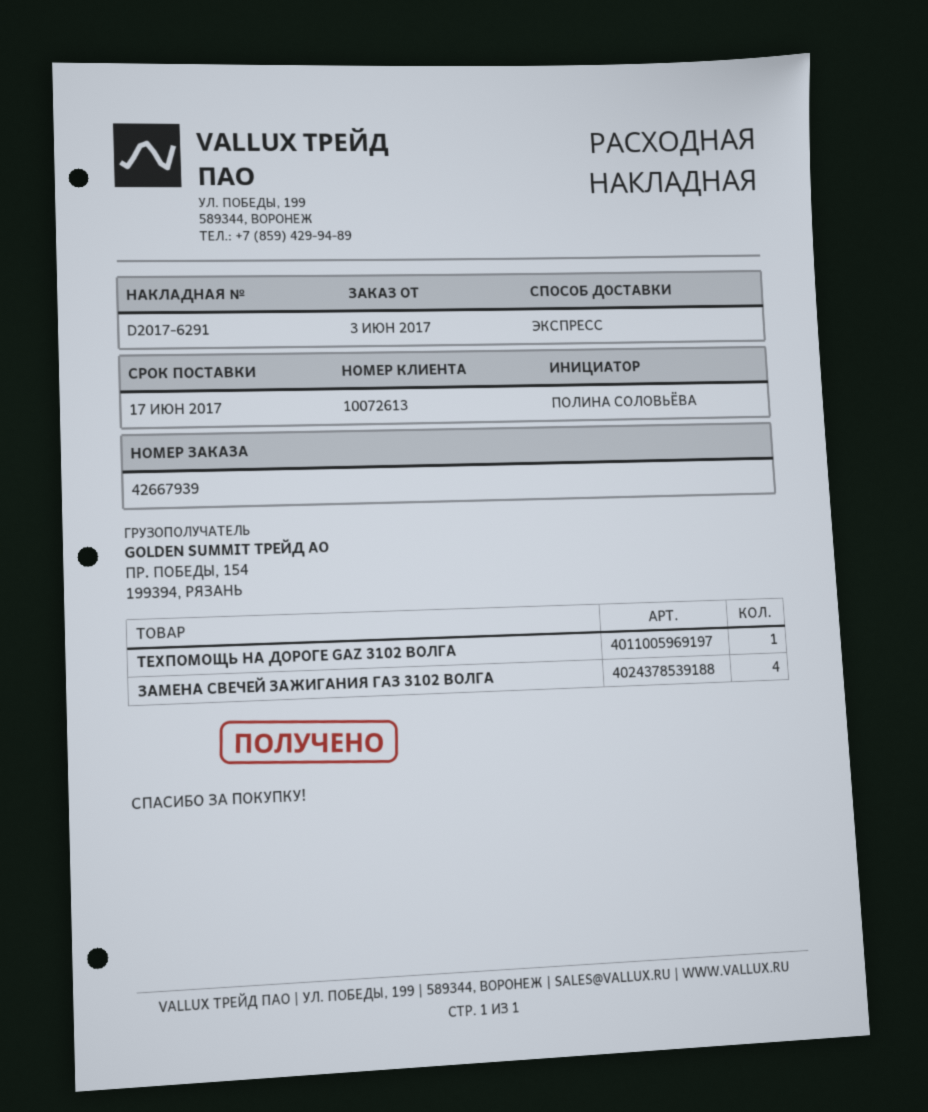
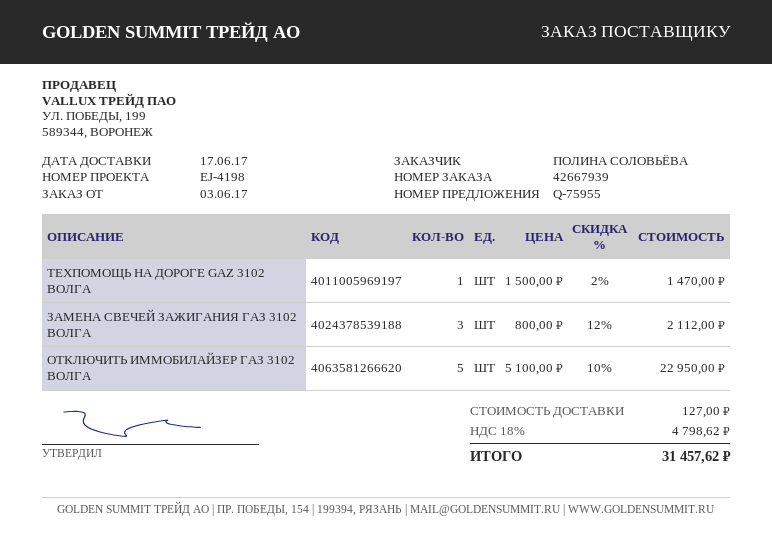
ЗАМЕНА СВЕЧЕЙ ЗАЖИГАНИЯ ГАЗ 3102 ВОЛГА: 4 -> 3
ОТКЛЮЧИТЬ ИММОБИЛАЙЗЕР ГАЗ 3102 ВОЛГА: none -> 5

